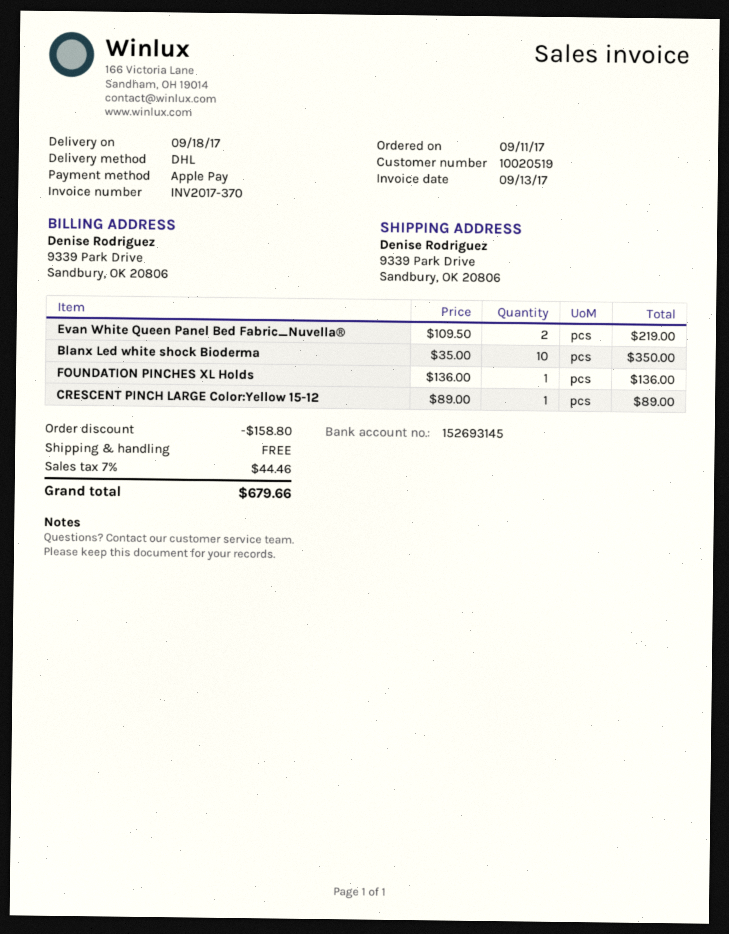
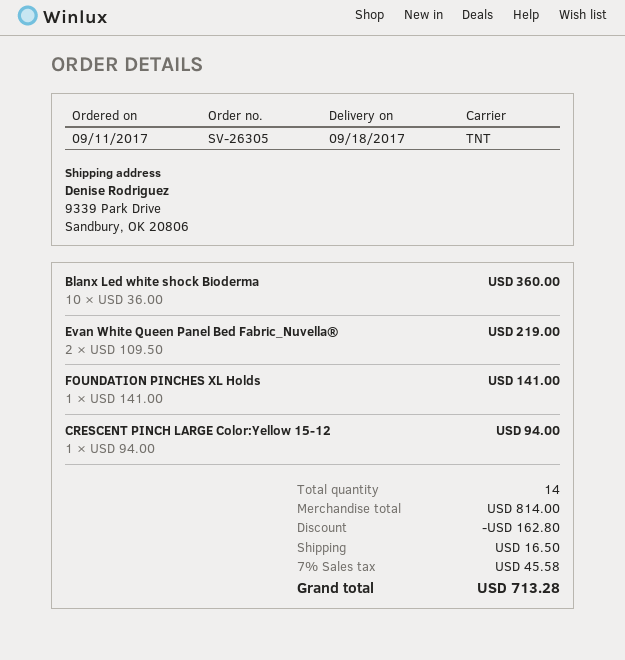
shipping method: DHL -> TNT
Blanx Led white shock Bioderma: 10 x 35.00 = 350.00 -> 10 x 36.00 = 360.00
FOUNDATION PINCHES XL Holds: 1 x 136.00 = 136.00 -> 1 x 141.00 = 141.00
CRESCENT PINCH LARGE Color:Yellow 15-12: 1 x 89.00 = 89.00 -> 1 x 94.00 = 94.00
discount: 158.80 -> 162.80
shipping: 0.00 -> 16.50
tax: 7% = 44.46 -> 7% = 45.58
total: 679.66 -> 713.28

